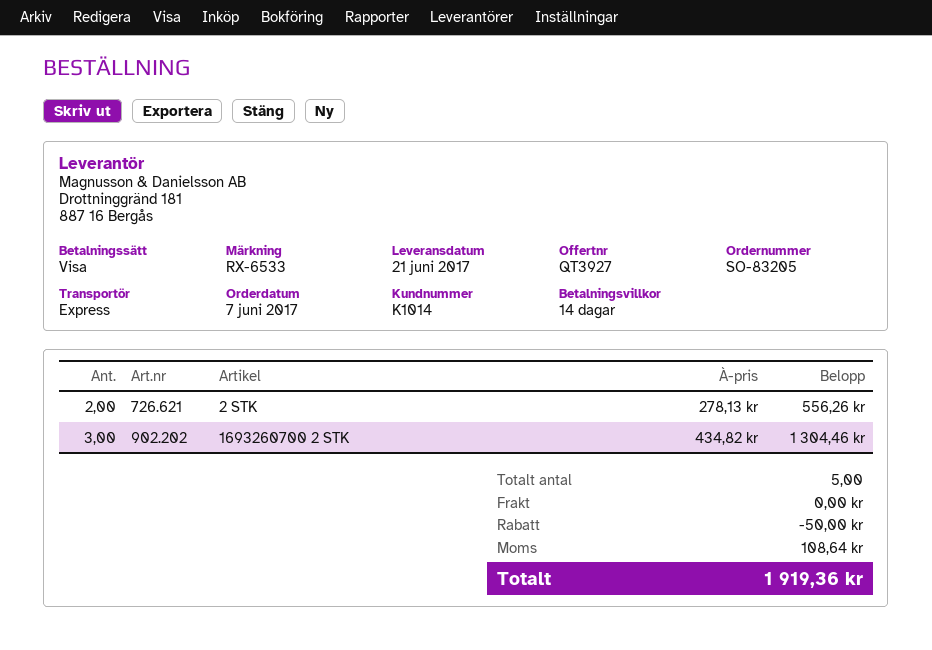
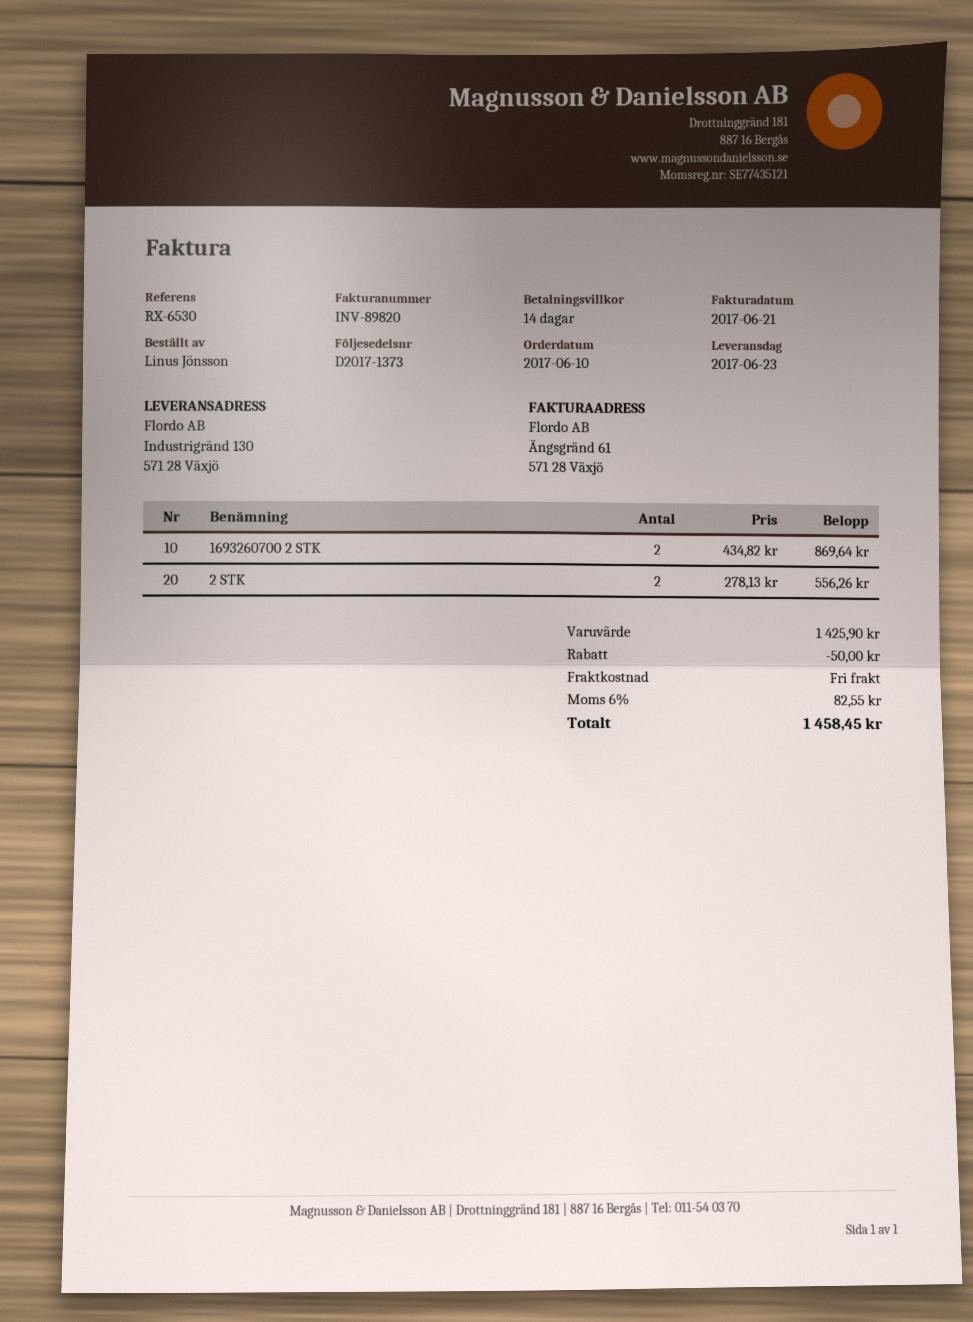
order date: 2017-06-07 -> 2017-06-10
delivery date: 2017-06-21 -> 2017-06-23
reference: RX-6533 -> RX-6530
1693260700 2 STK: 3 x 434.82 = 1304.46 -> 2 x 434.82 = 869.64
tax: 108.64 -> 82.55
total: 1919.36 -> 1458.45

